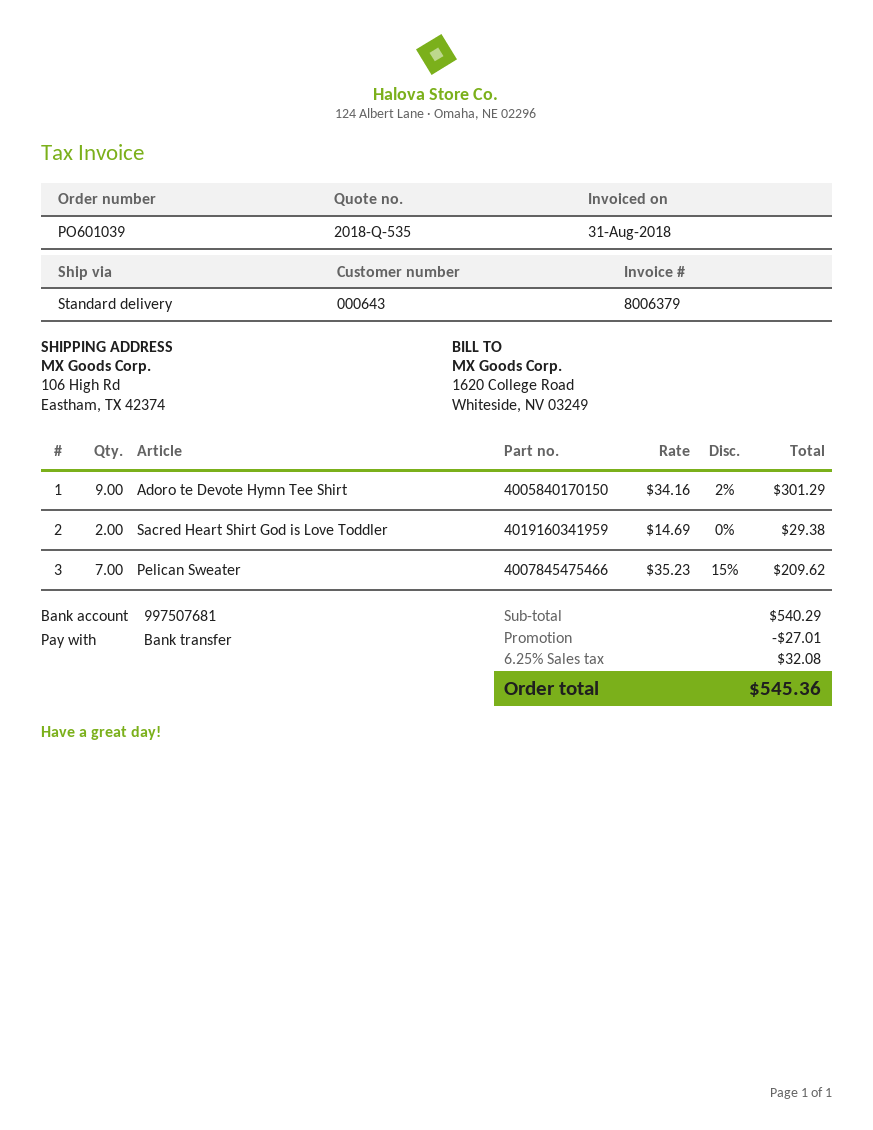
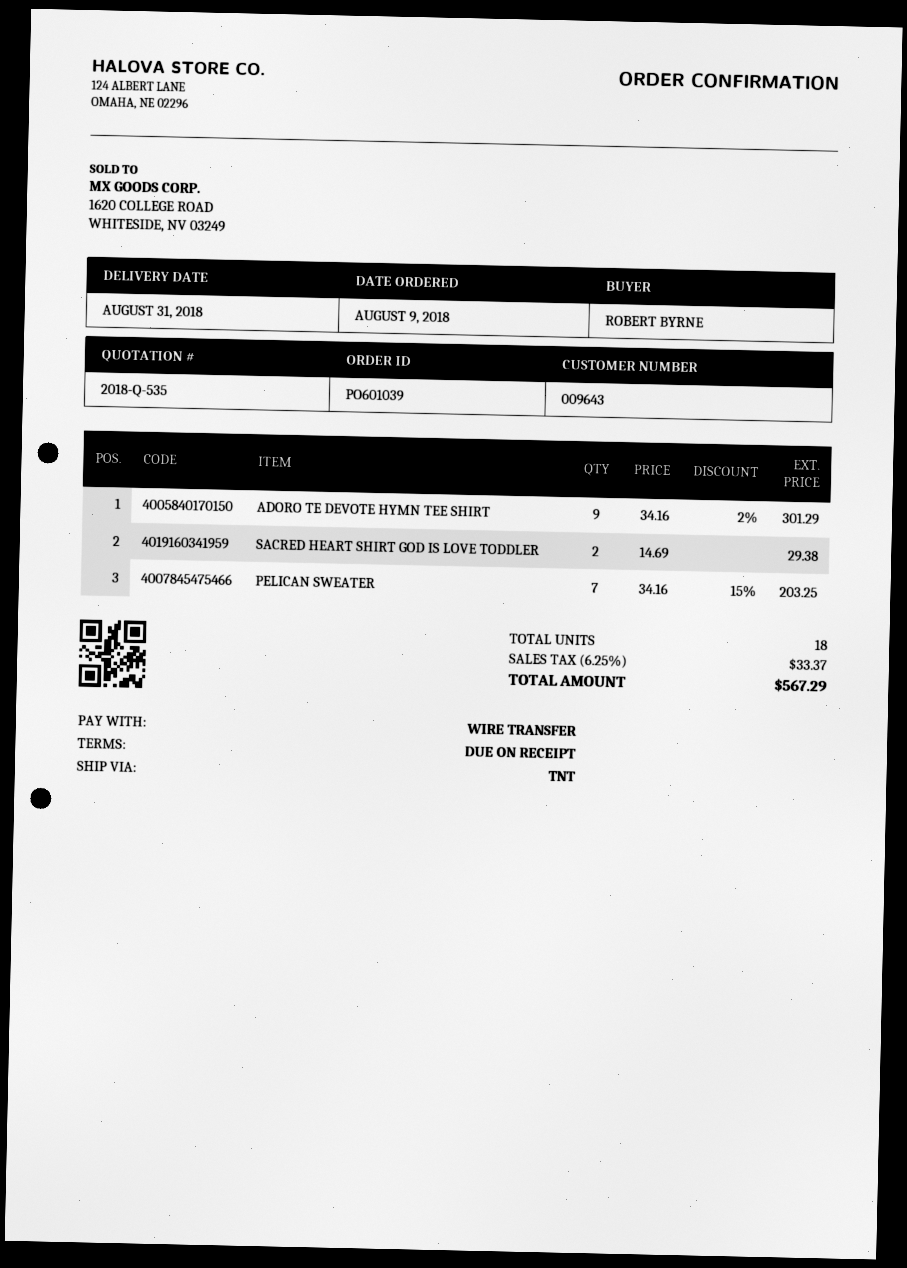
customer number: 000643 -> 009643
shipping method: standard -> TNT
Pelican Sweater: 7 x 35.23 - 15% = 209.62 -> 7 x 34.16 - 15% = 203.25
discount: 27.01 -> none
tax: 6.25% = 32.08 -> 6.25% = 33.37
total: 545.36 -> 567.29

